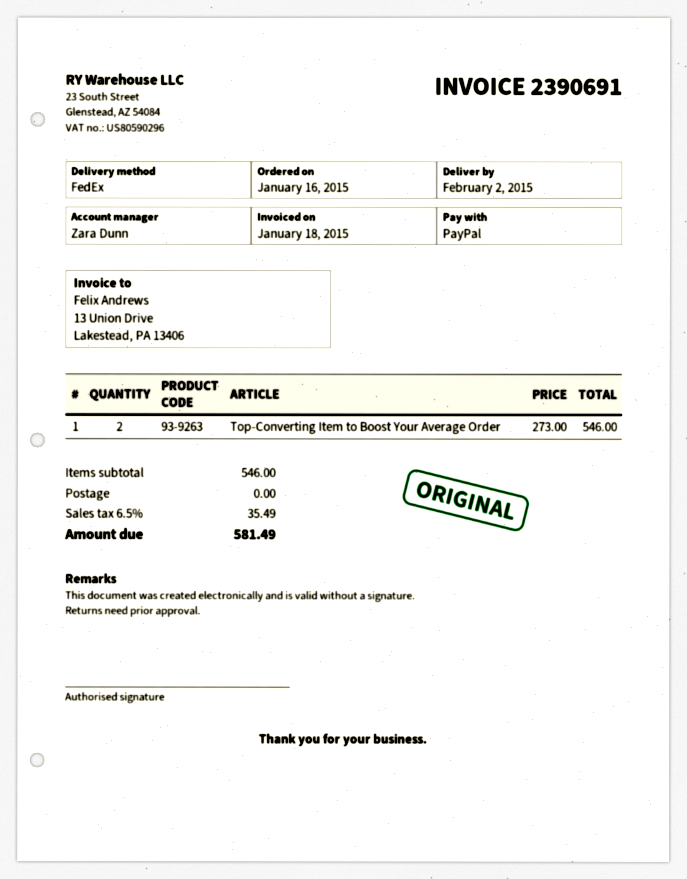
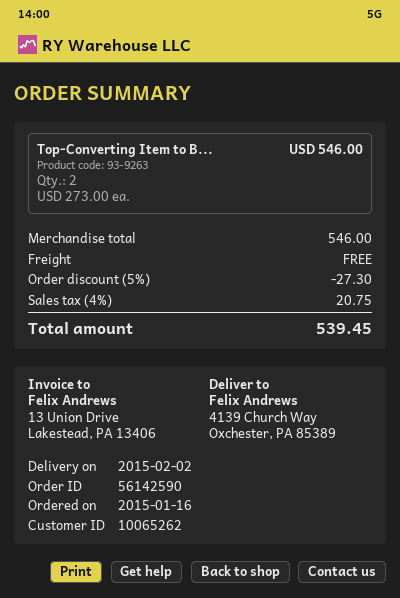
discount: none -> 5% = 27.30
tax: 6.5% = 35.49 -> 4% = 20.75
total: 581.49 -> 539.45

